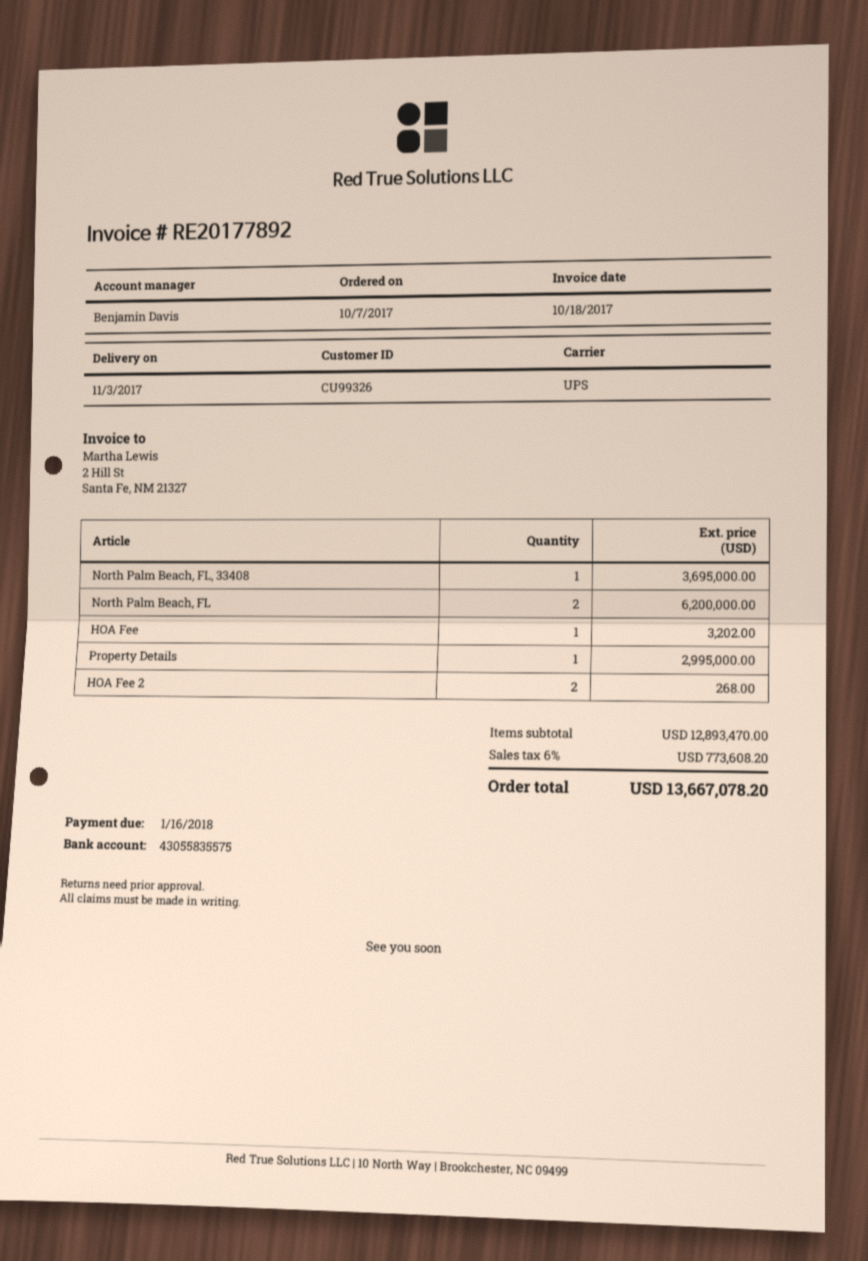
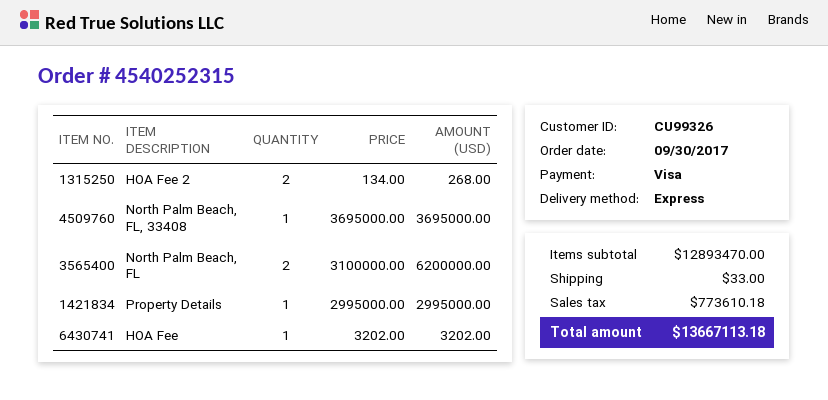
order date: 2017-10-07 -> 2017-09-30
shipping method: UPS -> express
shipping: none -> 33.00
tax: 773608.20 -> 773610.18
total: 13667078.20 -> 13667113.18

